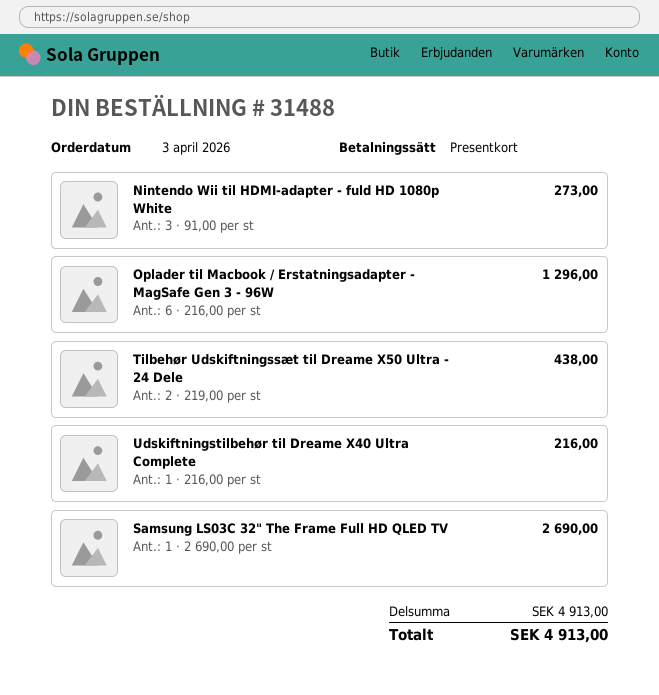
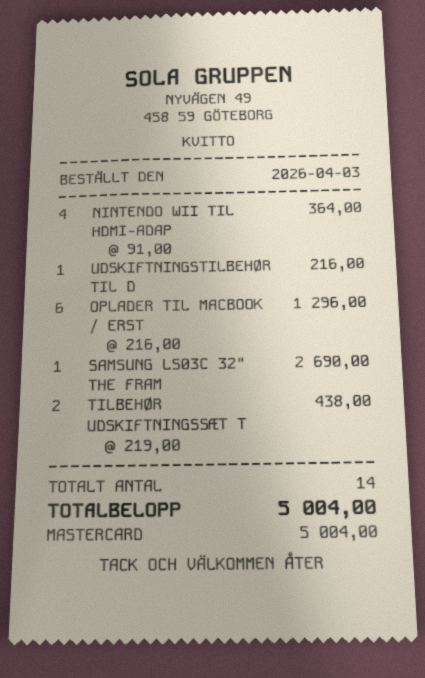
payment method: gift card -> Mastercard
Nintendo Wii til HDMI-adapter - fuld HD 1080p White: 3 x 91.00 = 273.00 -> 4 x 91.00 = 364.00
total: 4913.00 -> 5004.00

